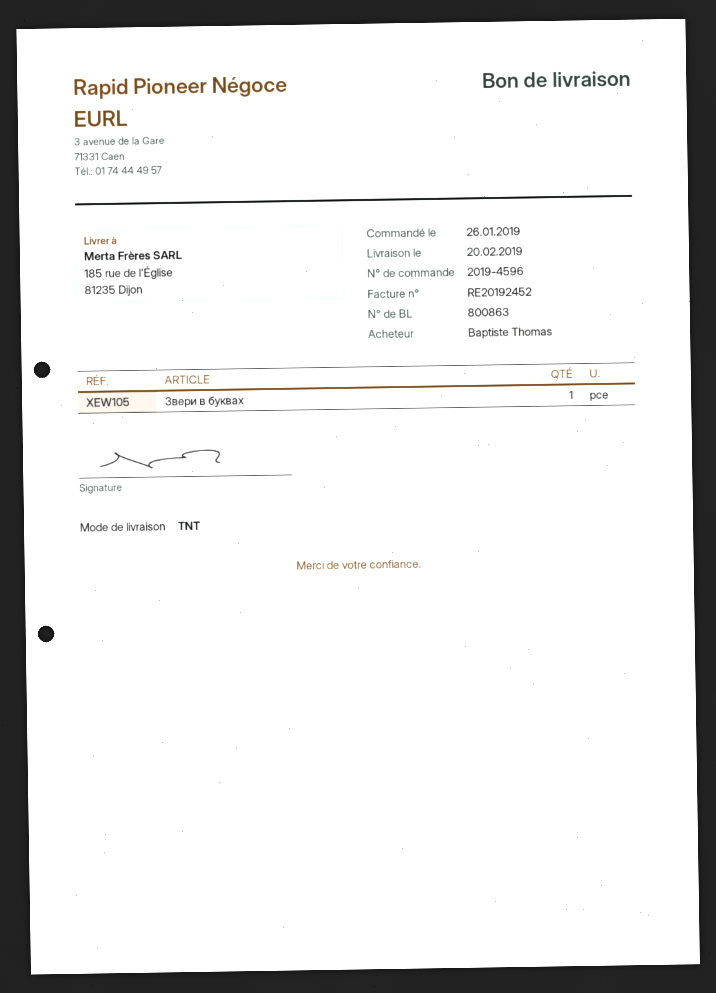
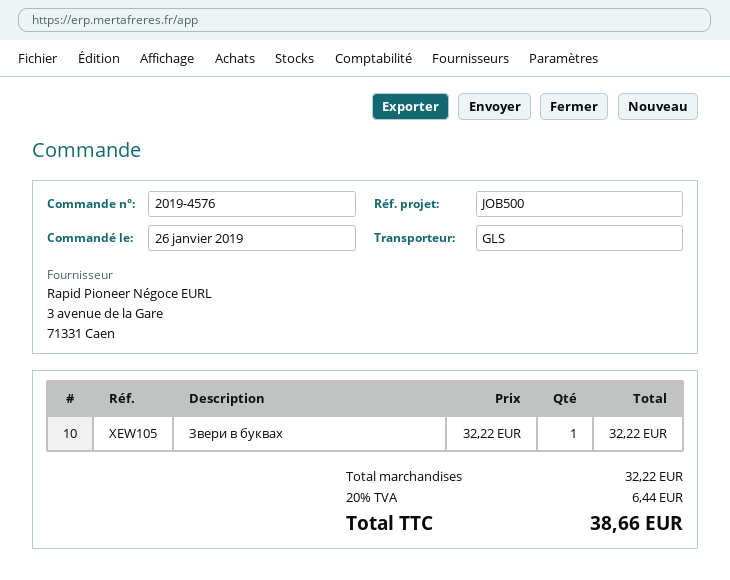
order number: 2019-4596 -> 2019-4576
shipping method: TNT -> GLS

